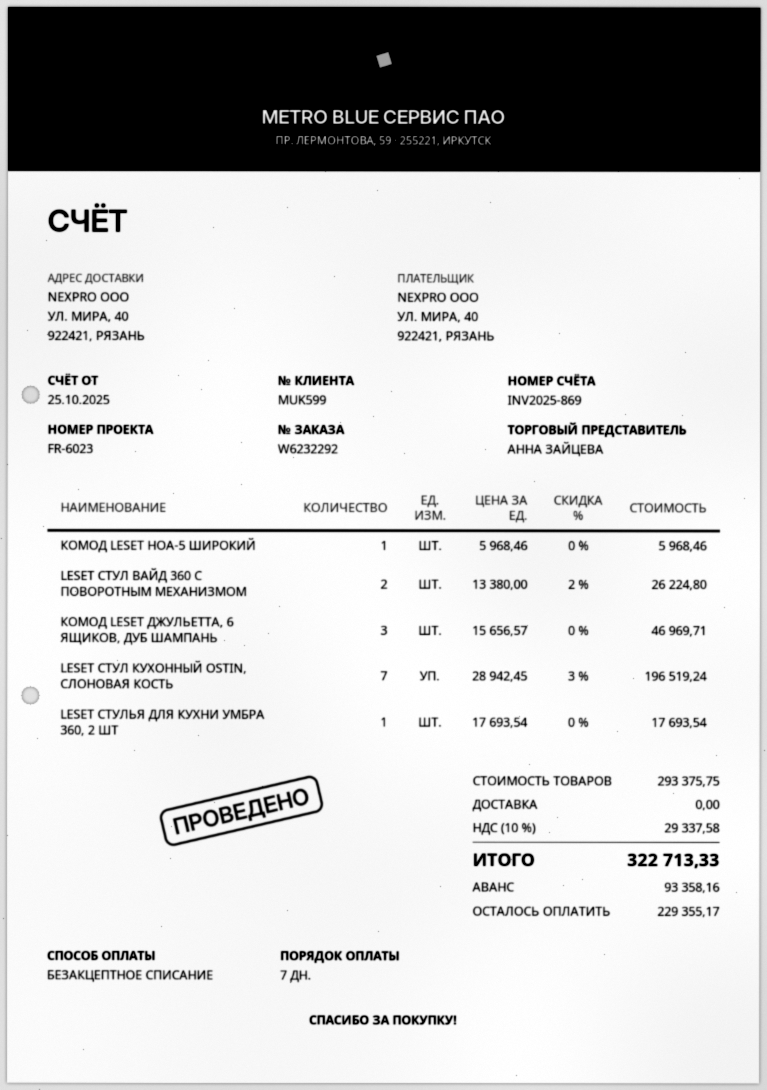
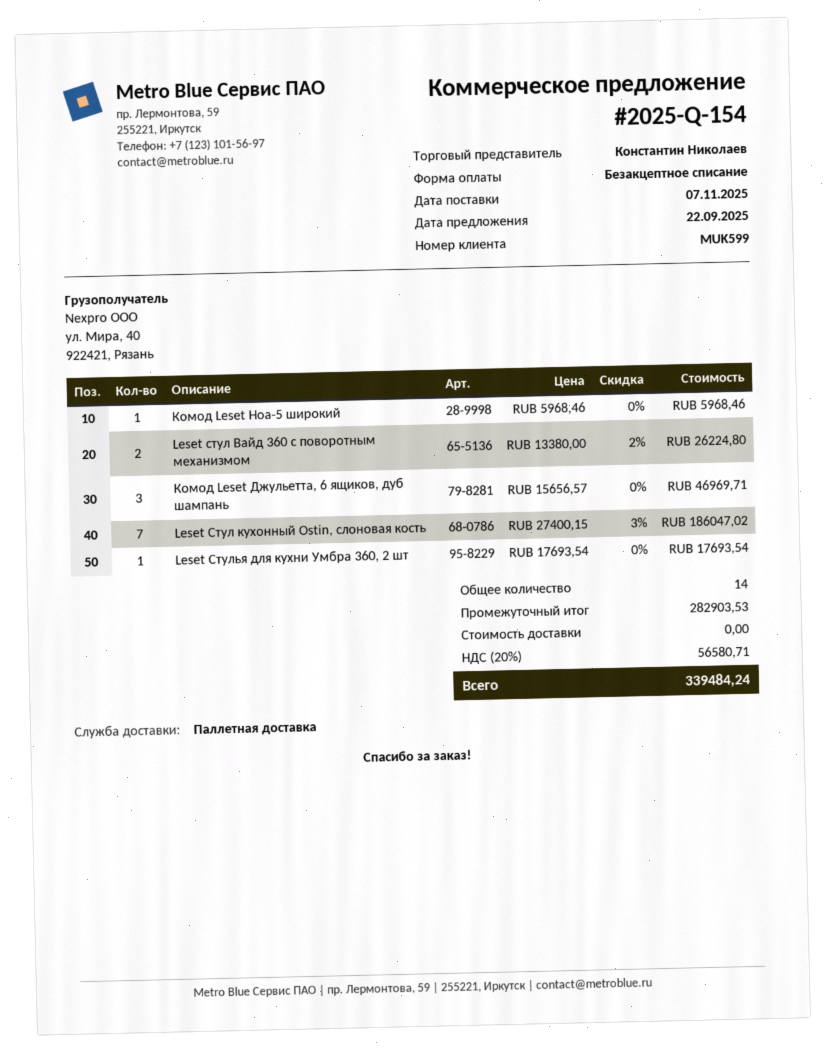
sales rep: АННА ЗАЙЦЕВА -> Константин Николаев
LESET СТУЛ КУХОННЫЙ OSTIN, СЛОНОВАЯ КОСТЬ: 7 x 28942.45 - 3% = 196519.24 -> 7 x 27400.15 - 3% = 186047.02
subtotal: 293375.75 -> 282903.53
tax: 10% = 29337.58 -> 20% = 56580.71
total: 322713.33 -> 339484.24

